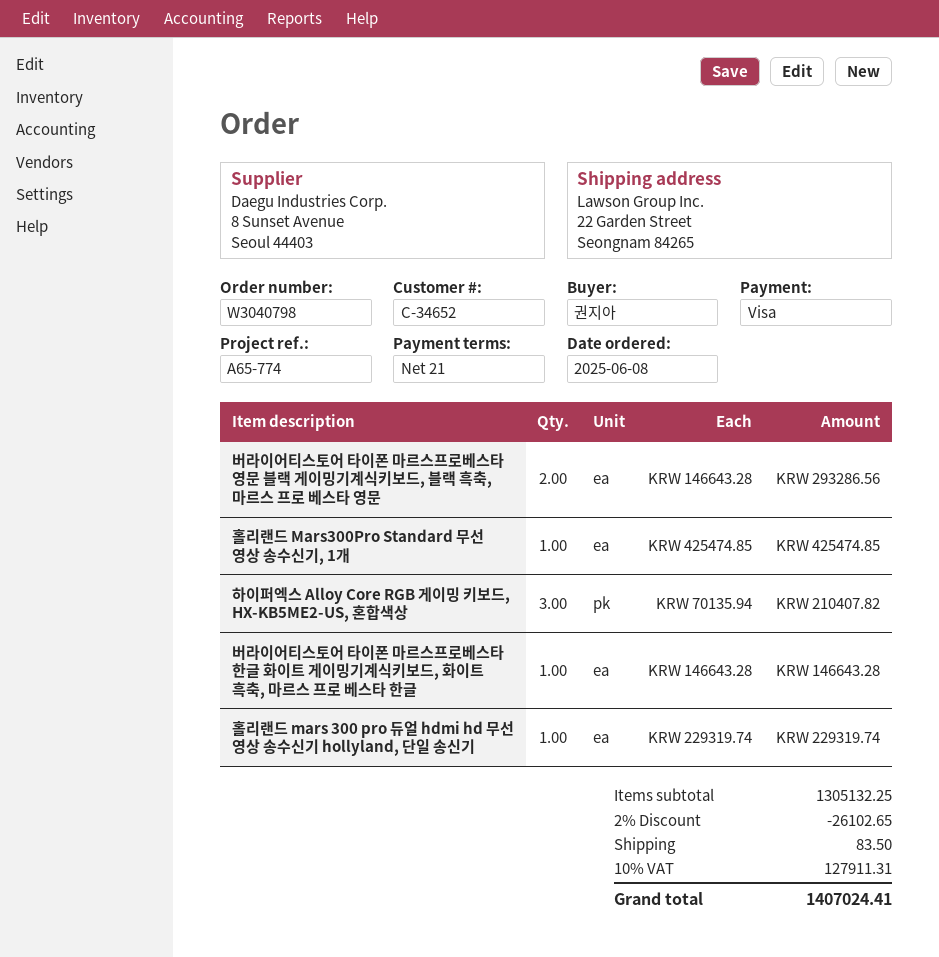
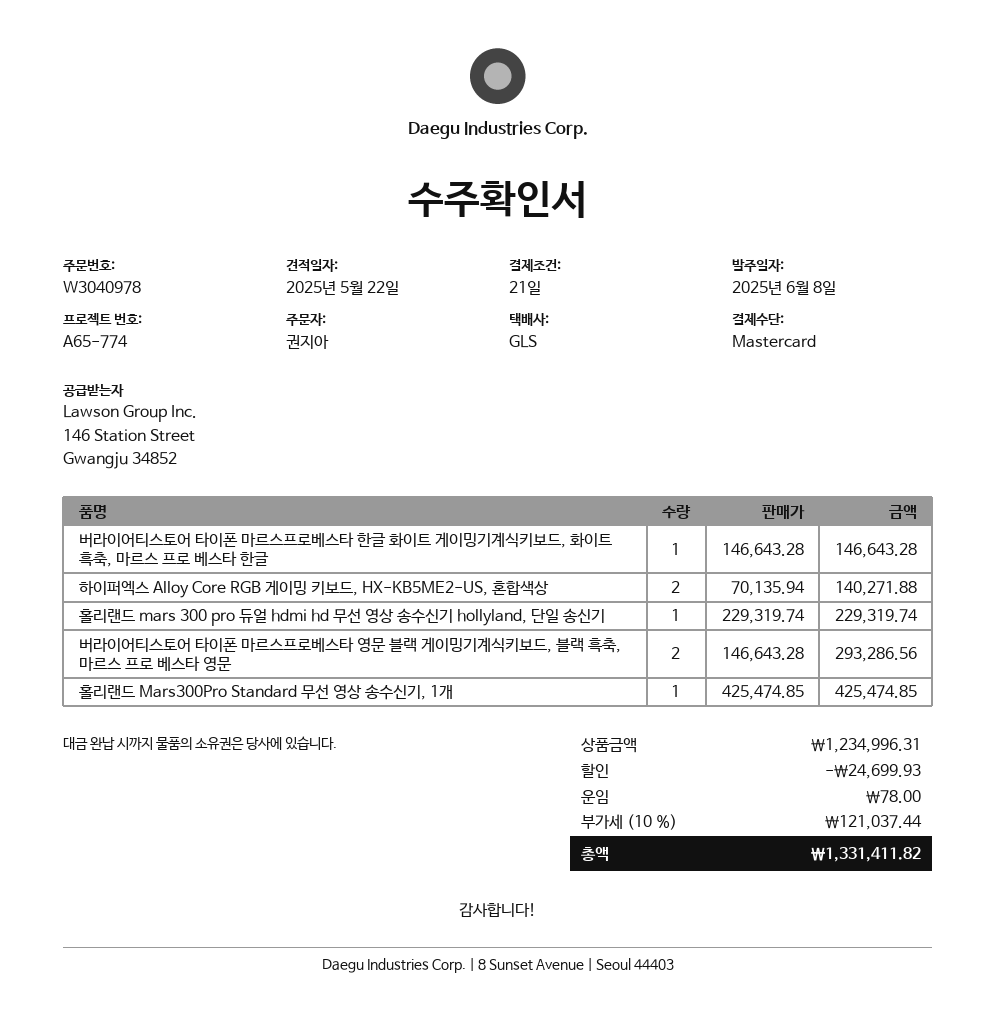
order number: W3040798 -> W3040978
payment method: Visa -> Mastercard
하이퍼엑스 Alloy Core RGB 게이밍 키보드, HX-KB5ME2-US, 혼합색상: 3 x 70135.94 = 210407.82 -> 2 x 70135.94 = 140271.88
subtotal: 1305132.25 -> 1234996.31
discount: 26102.65 -> 24699.93
shipping: 83.50 -> 78.00
tax: 10% = 127911.31 -> 10% = 121037.44
total: 1407024.41 -> 1331411.82

